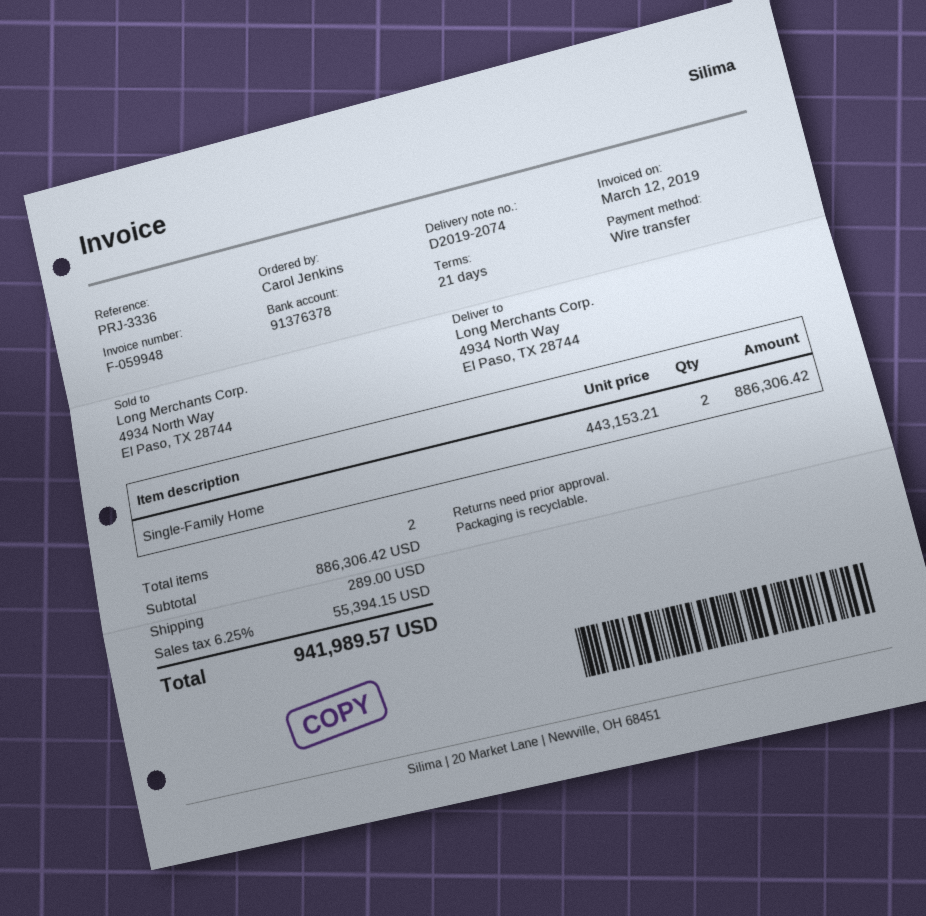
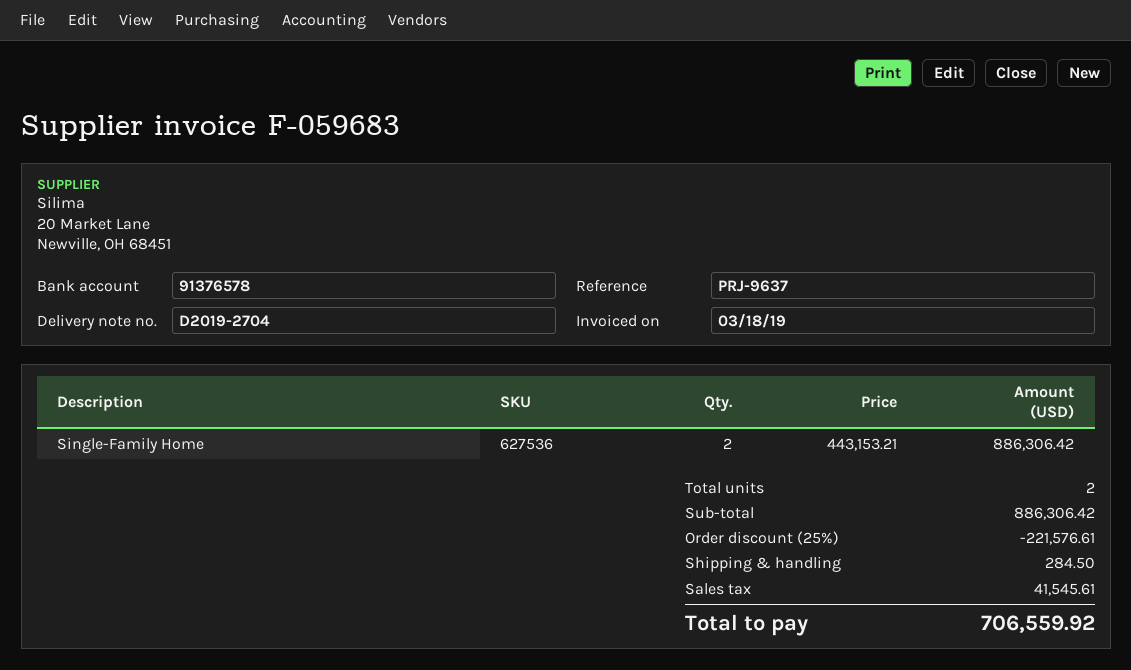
delivery note number: D2019-2074 -> D2019-2704
invoice number: F-059948 -> F-059683
invoice date: 2019-03-12 -> 2019-03-18
reference: PRJ-3336 -> PRJ-9637
bank account: 91376378 -> 91376578
discount: none -> 25% = 221576.61
shipping: 289.00 -> 284.50
tax: 55394.15 -> 41545.61
total: 941989.57 -> 706559.92

